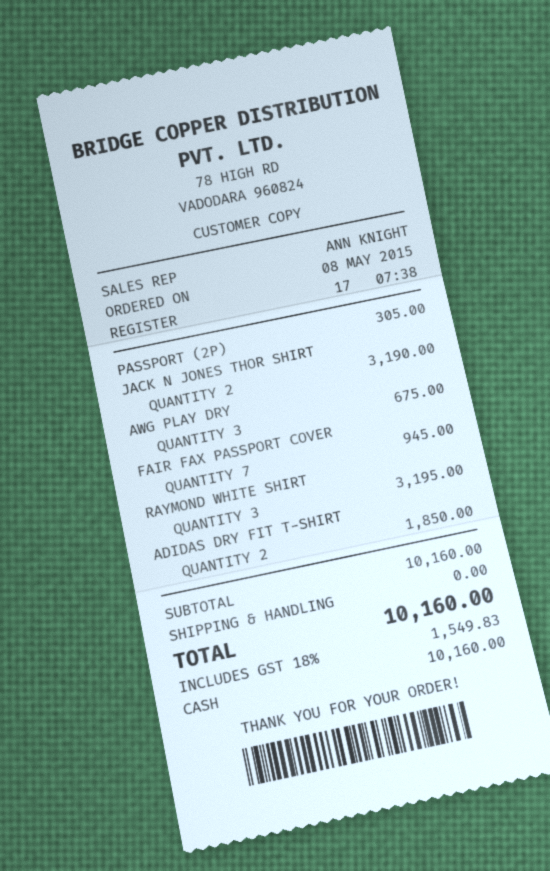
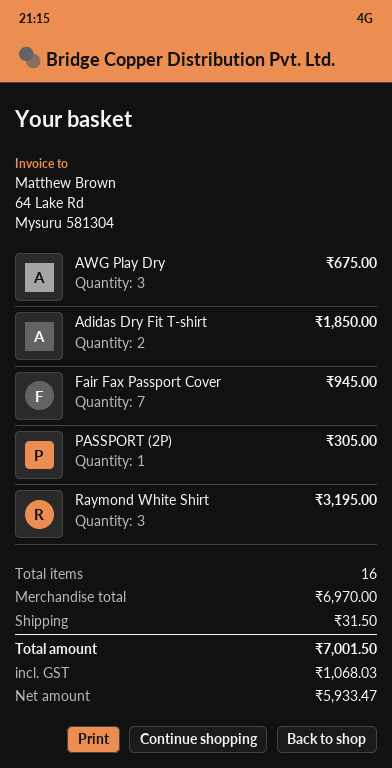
JACK N JONES THOR SHIRT: 2 for 3190.00 -> none
subtotal: 10160.00 -> 6970.00
shipping: 0.00 -> 31.50
tax: 1549.83 -> 1068.03
total: 10160.00 -> 7001.50

